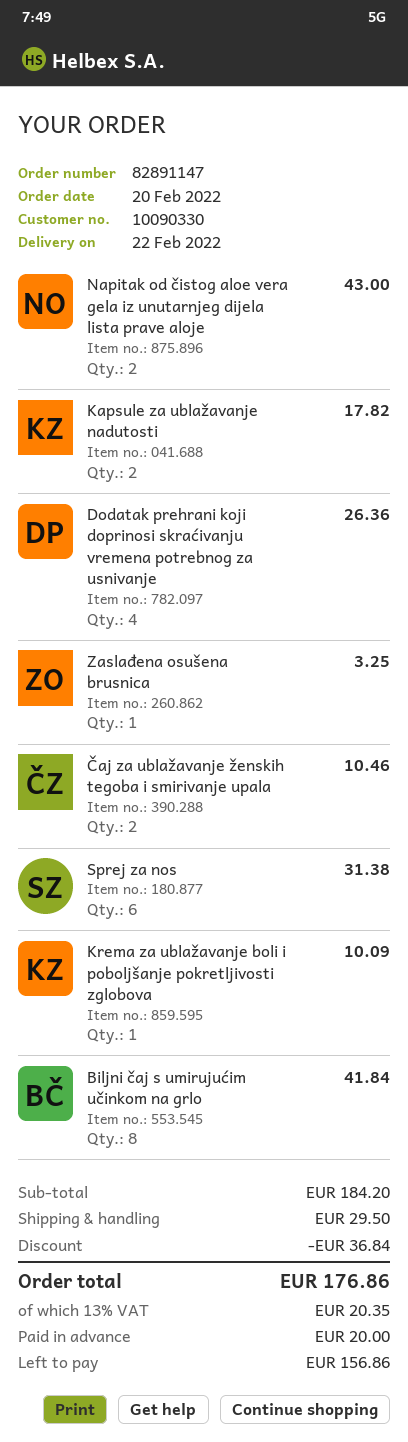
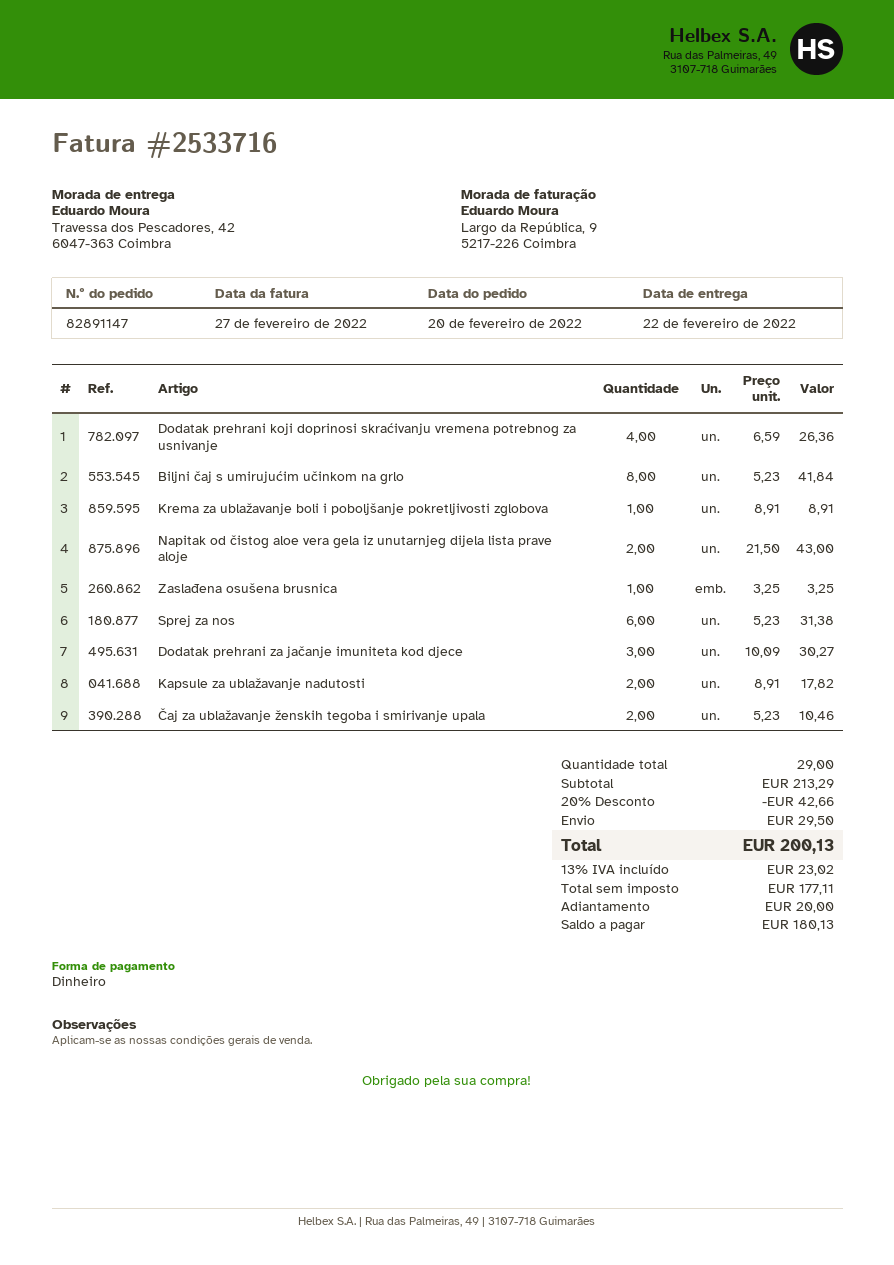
Krema za ublažavanje boli i poboljšanje pokretljivosti zglobova: 1 for 10.09 -> 1 for 8.91
Dodatak prehrani za jačanje imuniteta kod djece: none -> 3 for 30.27
subtotal: 184.20 -> 213.29
discount: 36.84 -> 42.66
tax: 13% = 20.35 -> 13% = 23.02
total: 176.86 -> 200.13
balance: 156.86 -> 180.13

